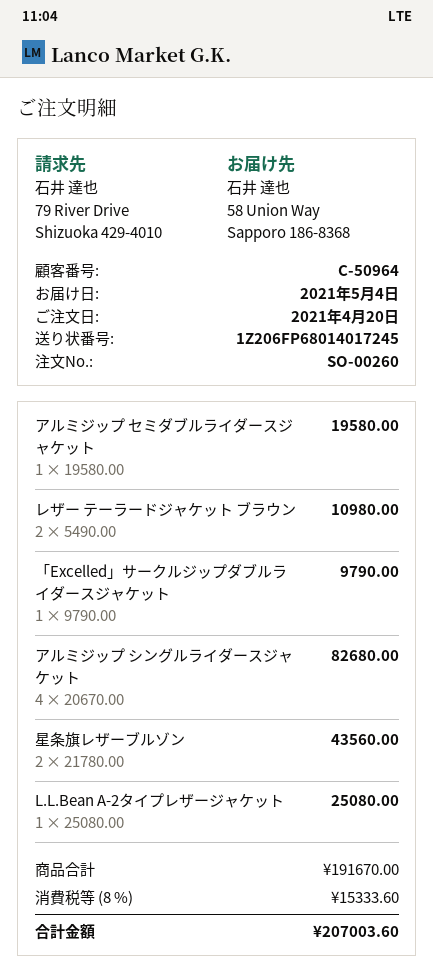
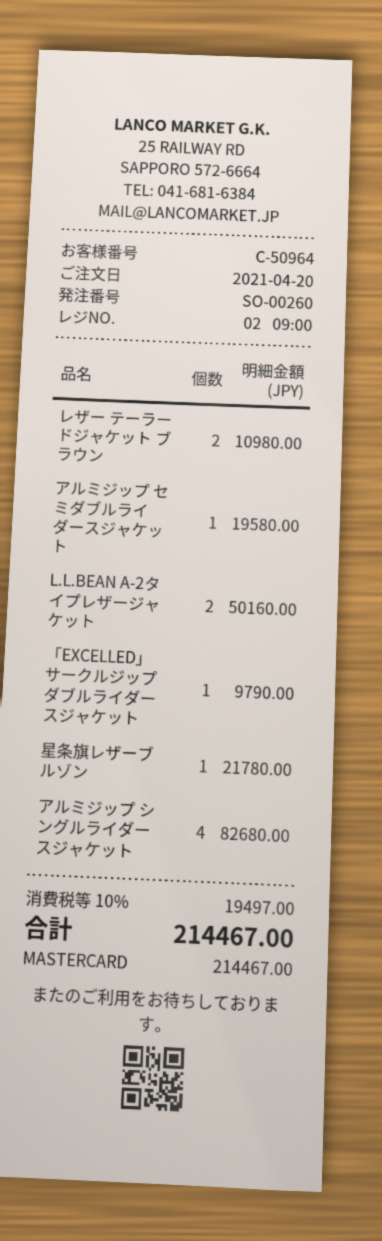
星条旗レザーブルゾン: 2 for 43560.00 -> 1 for 21780.00
L.L.Bean A-2タイプレザージャケット: 1 for 25080.00 -> 2 for 50160.00
tax: 8% = 15333.60 -> 10% = 19497.00
total: 207003.60 -> 214467.00

